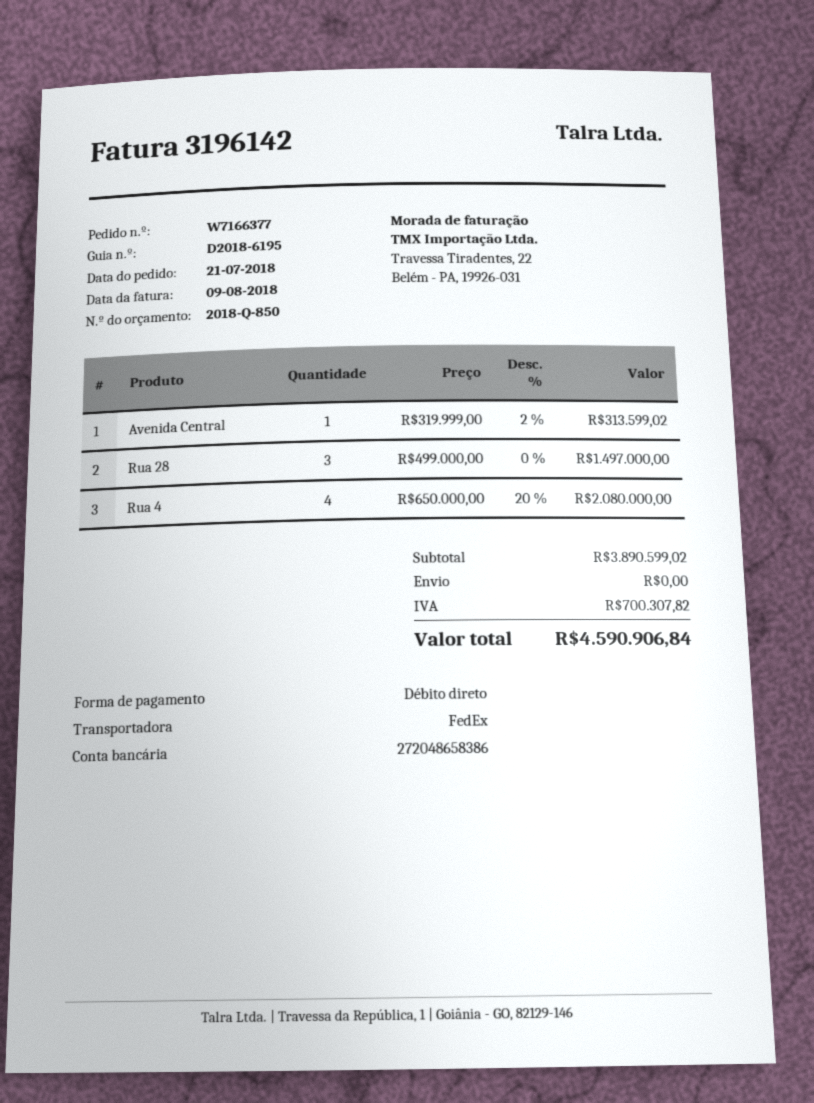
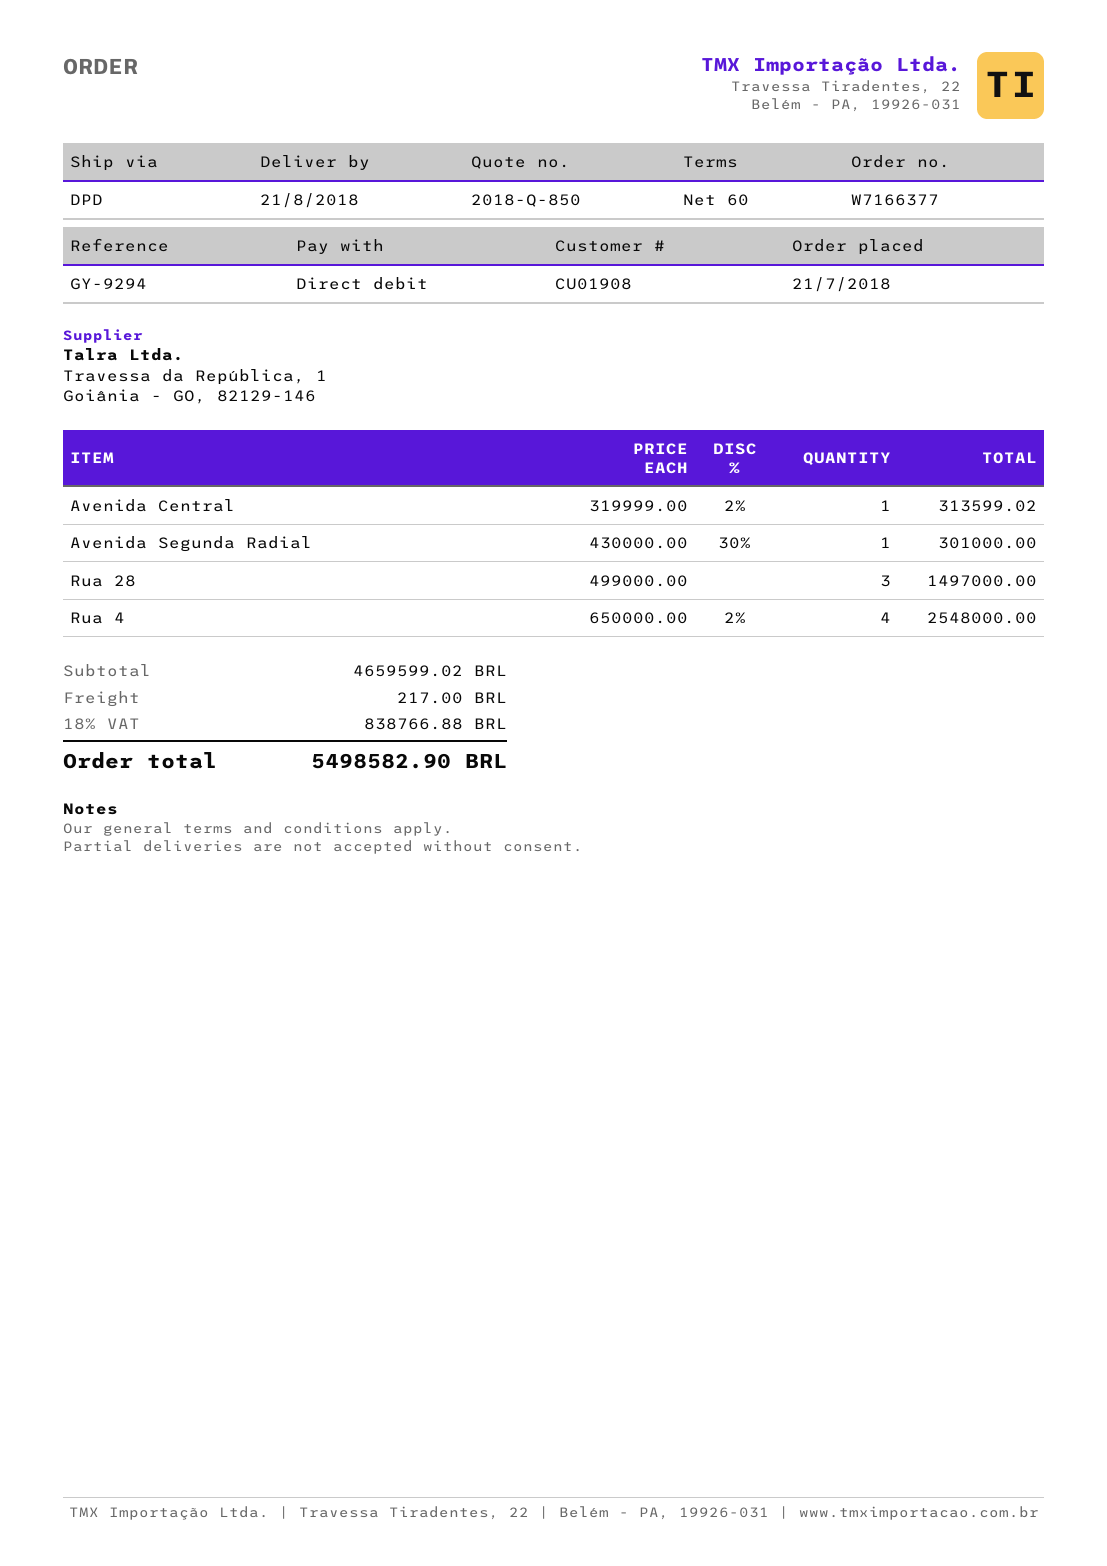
shipping method: FedEx -> DPD
Rua 4: 4 x 650000.00 - 20% = 2080000.00 -> 4 x 650000.00 - 2% = 2548000.00
Avenida Segunda Radial: none -> 1 x 430000.00 - 30% = 301000.00
subtotal: 3890599.02 -> 4659599.02
shipping: 0.00 -> 217.00
tax: 700307.82 -> 838766.88
total: 4590906.84 -> 5498582.90

